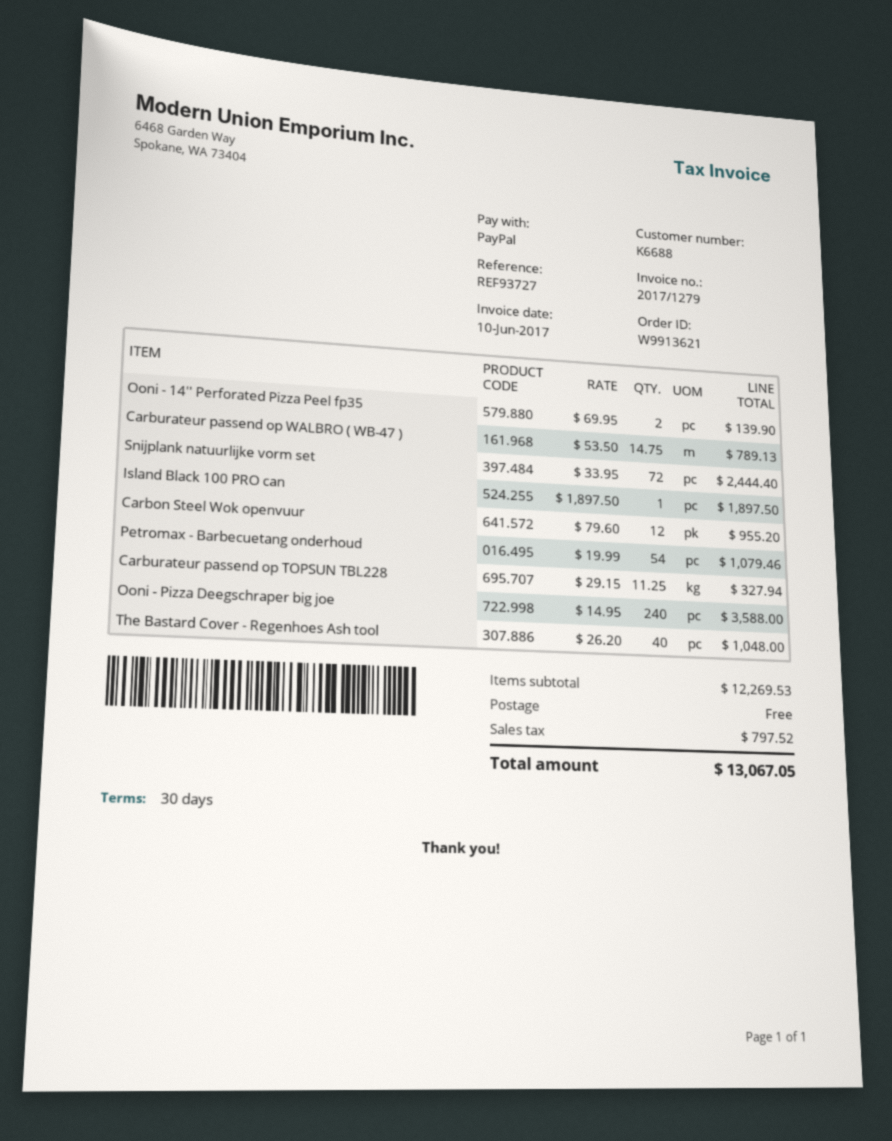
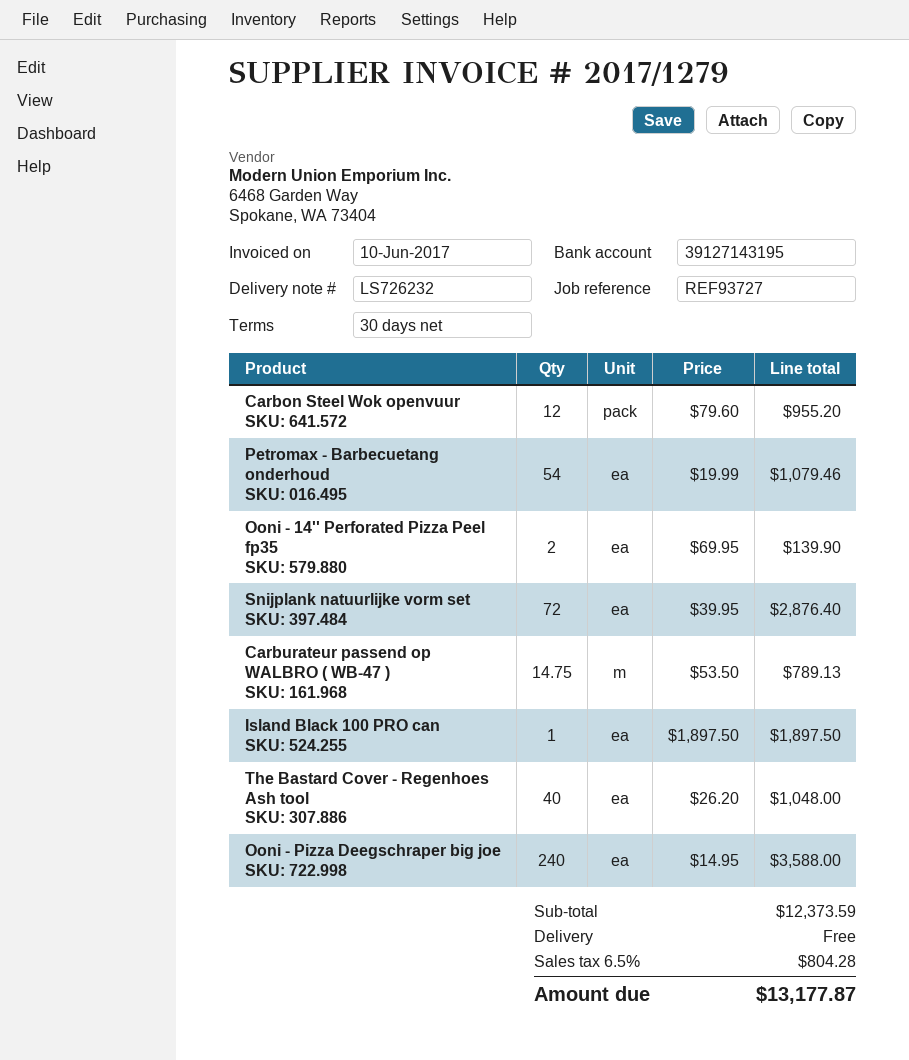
Snijplank natuurlijke vorm set: 72 x 33.95 = 2444.40 -> 72 x 39.95 = 2876.40
Carburateur passend op TOPSUN TBL228: 11.25 x 29.15 = 327.94 -> none
subtotal: 12269.53 -> 12373.59
tax: 797.52 -> 804.28
total: 13067.05 -> 13177.87

